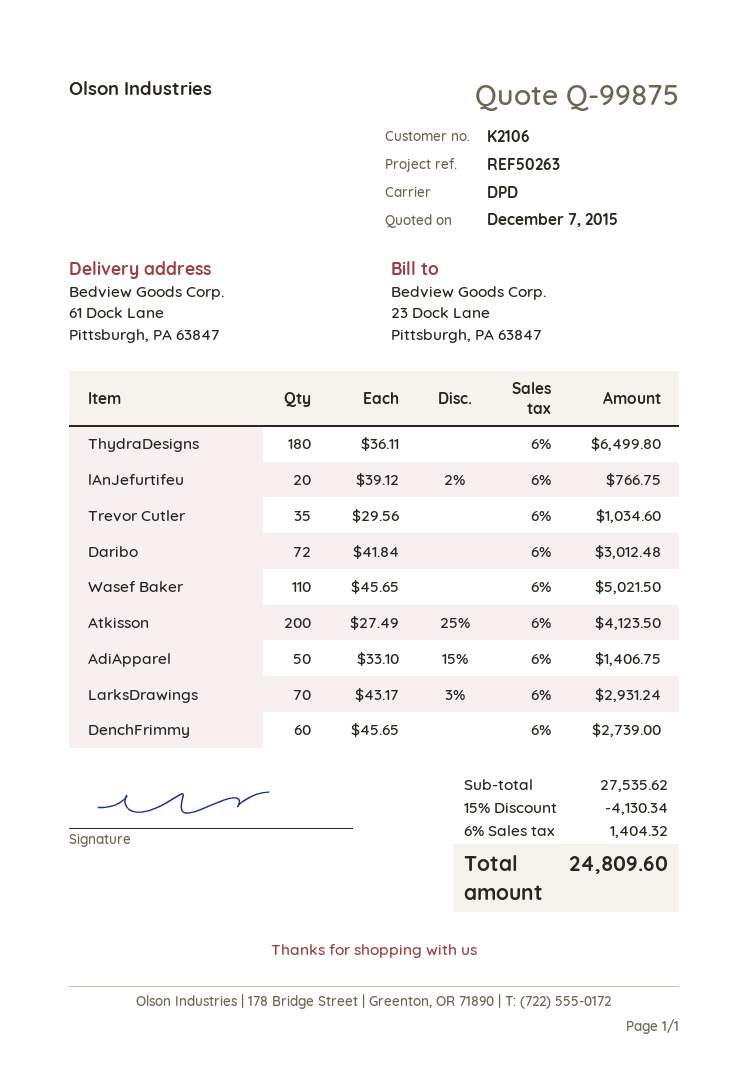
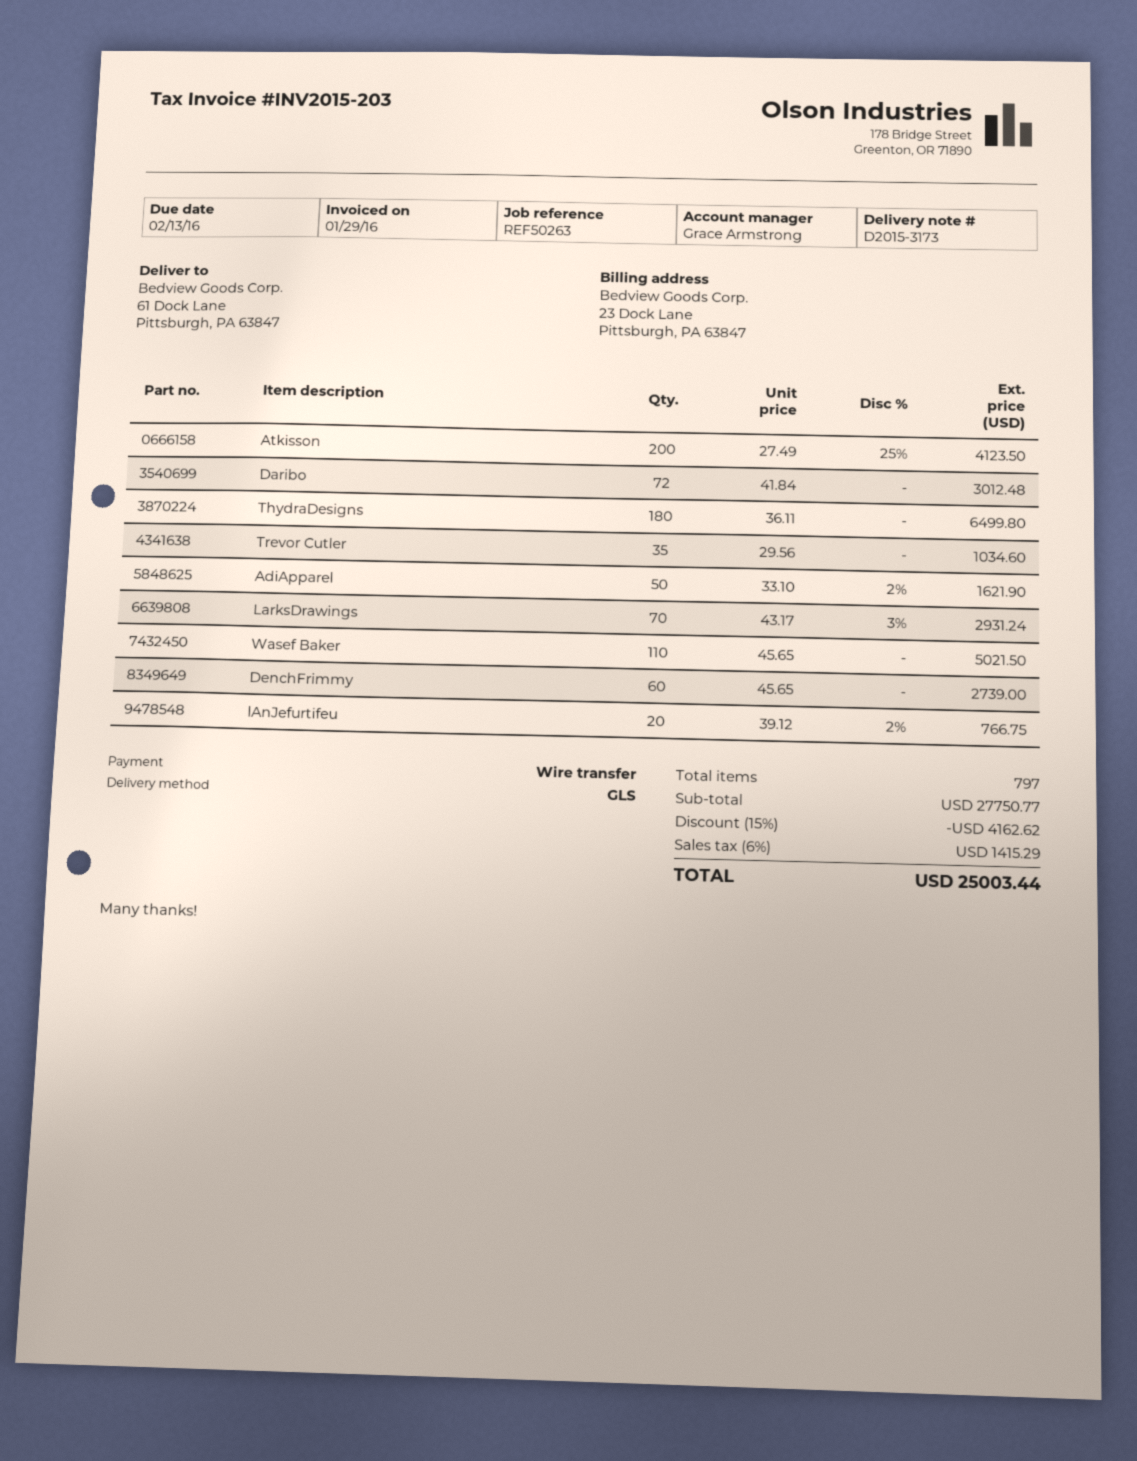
shipping method: DPD -> GLS
AdiApparel: 50 x 33.10 - 15% = 1406.75 -> 50 x 33.10 - 2% = 1621.90
subtotal: 27535.62 -> 27750.77
discount: 15% = 4130.34 -> 15% = 4162.62
tax: 6% = 1404.32 -> 6% = 1415.29
total: 24809.60 -> 25003.44

